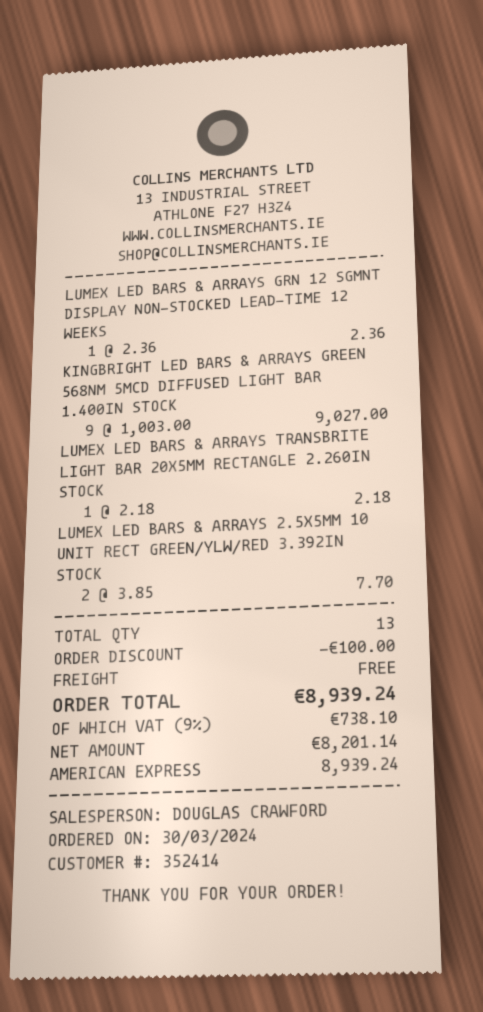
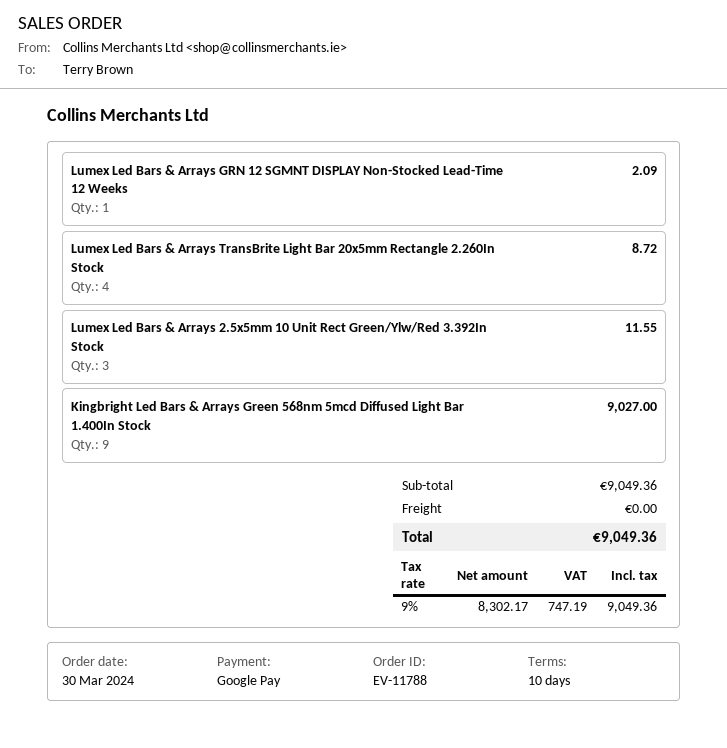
payment method: American Express -> Google Pay
LUMEX LED BARS & ARRAYS GRN 12 SGMNT DISPLAY NON-STOCKED LEAD-TIME 12 WEEKS: 1 for 2.36 -> 1 for 2.09
LUMEX LED BARS & ARRAYS TRANSBRITE LIGHT BAR 20X5MM RECTANGLE 2.260IN STOCK: 1 for 2.18 -> 4 for 8.72
LUMEX LED BARS & ARRAYS 2.5X5MM 10 UNIT RECT GREEN/YLW/RED 3.392IN STOCK: 2 for 7.70 -> 3 for 11.55
discount: 100.00 -> none
net: 8201.14 -> 8302.17
tax: 9% = 738.10 -> 9% = 747.19
total: 8939.24 -> 9049.36

